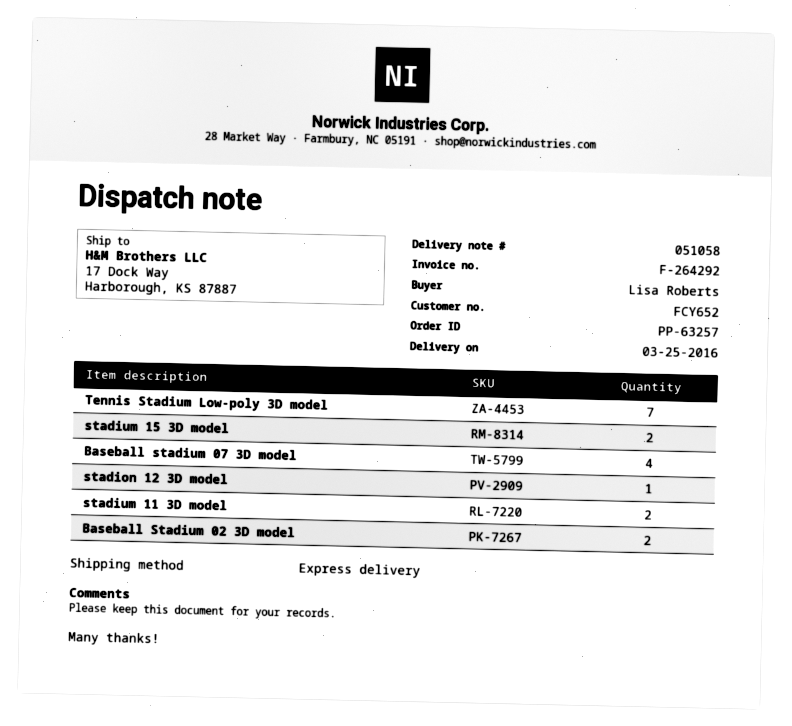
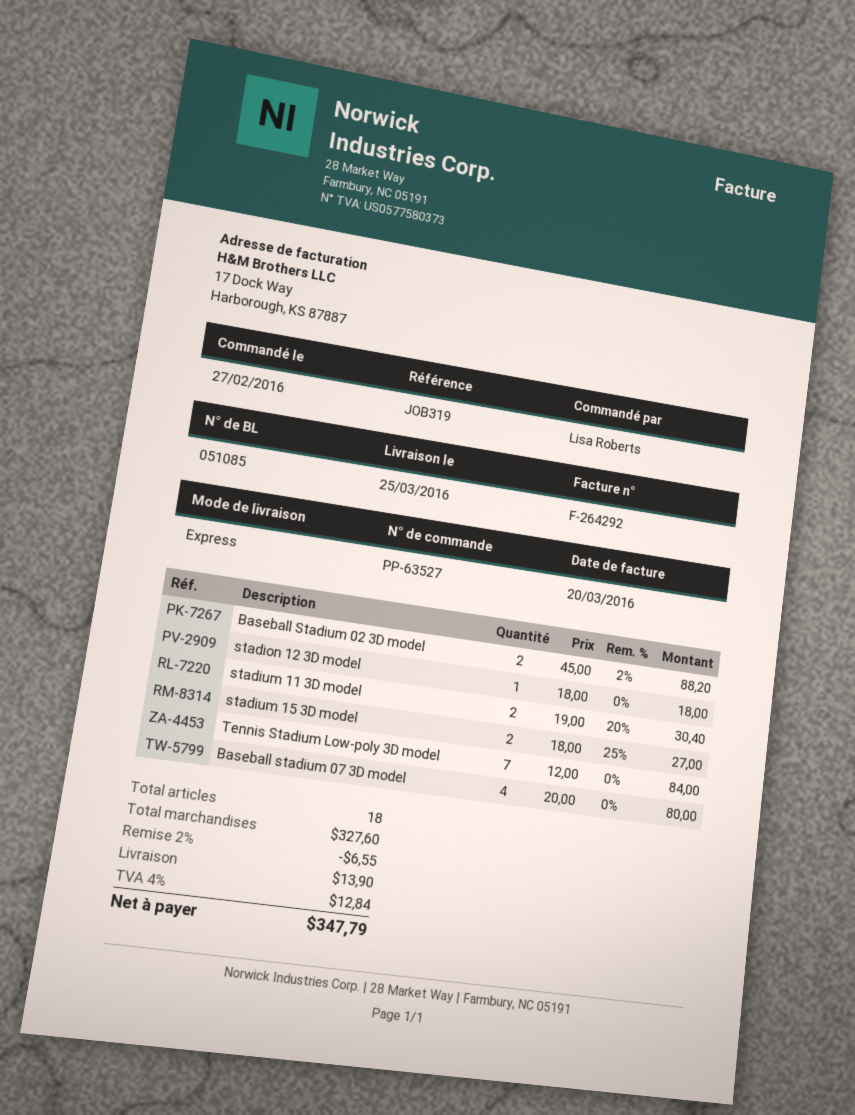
order number: PP-63257 -> PP-63527
delivery note number: 051058 -> 051085

